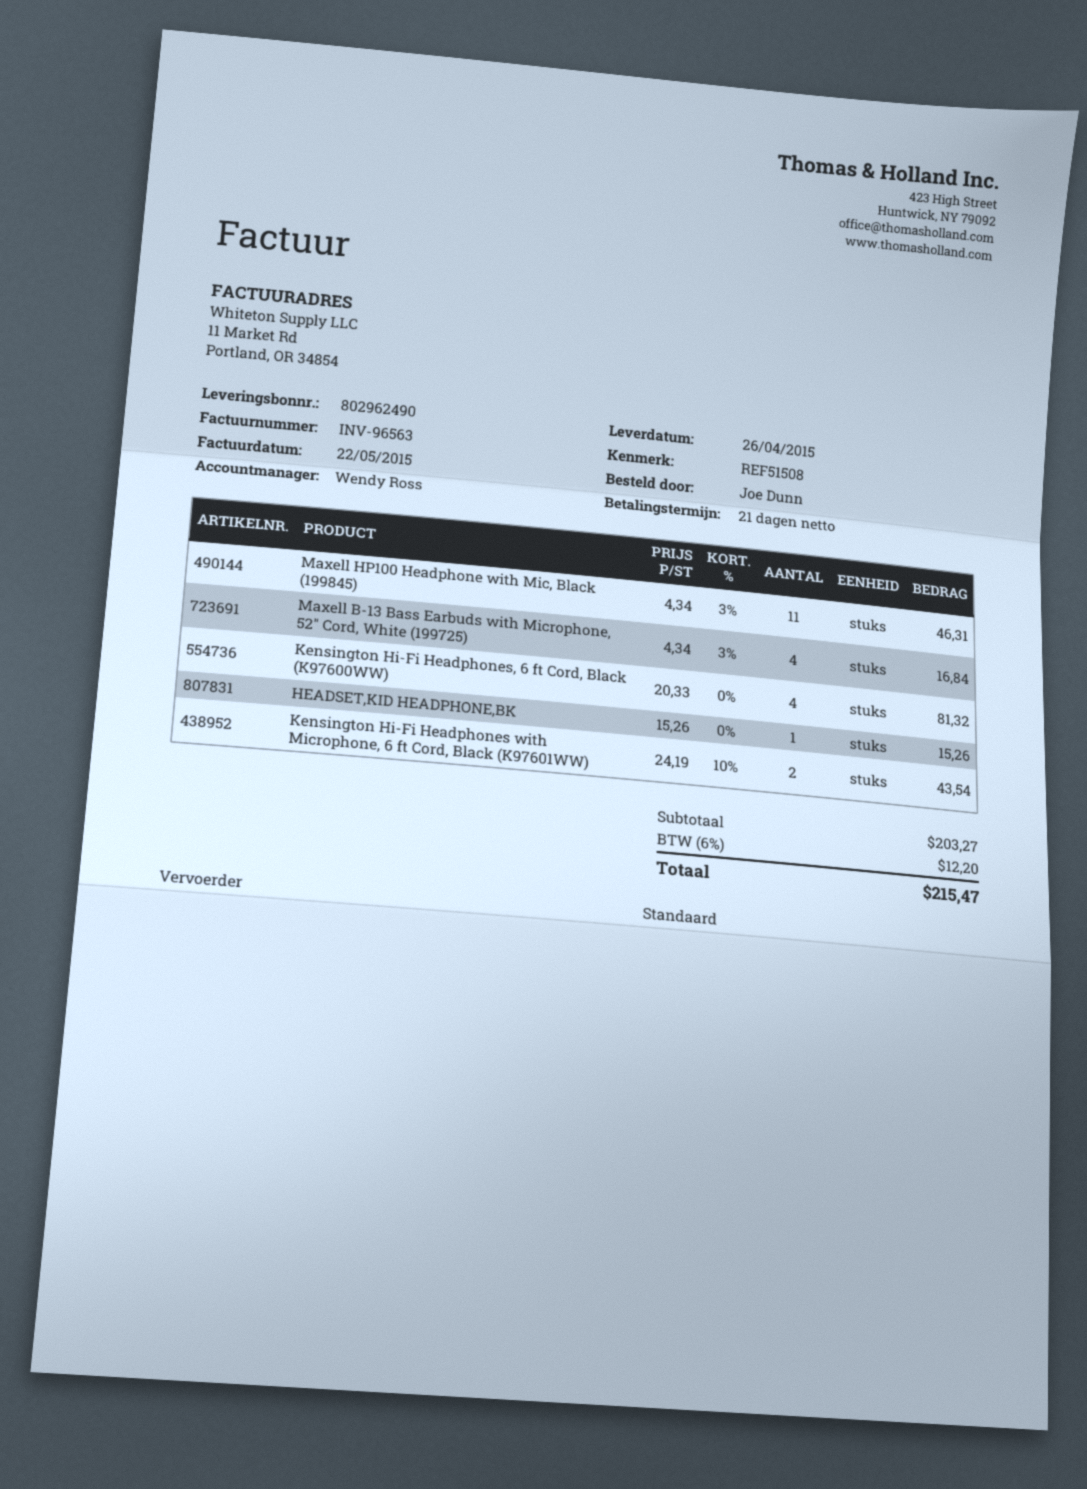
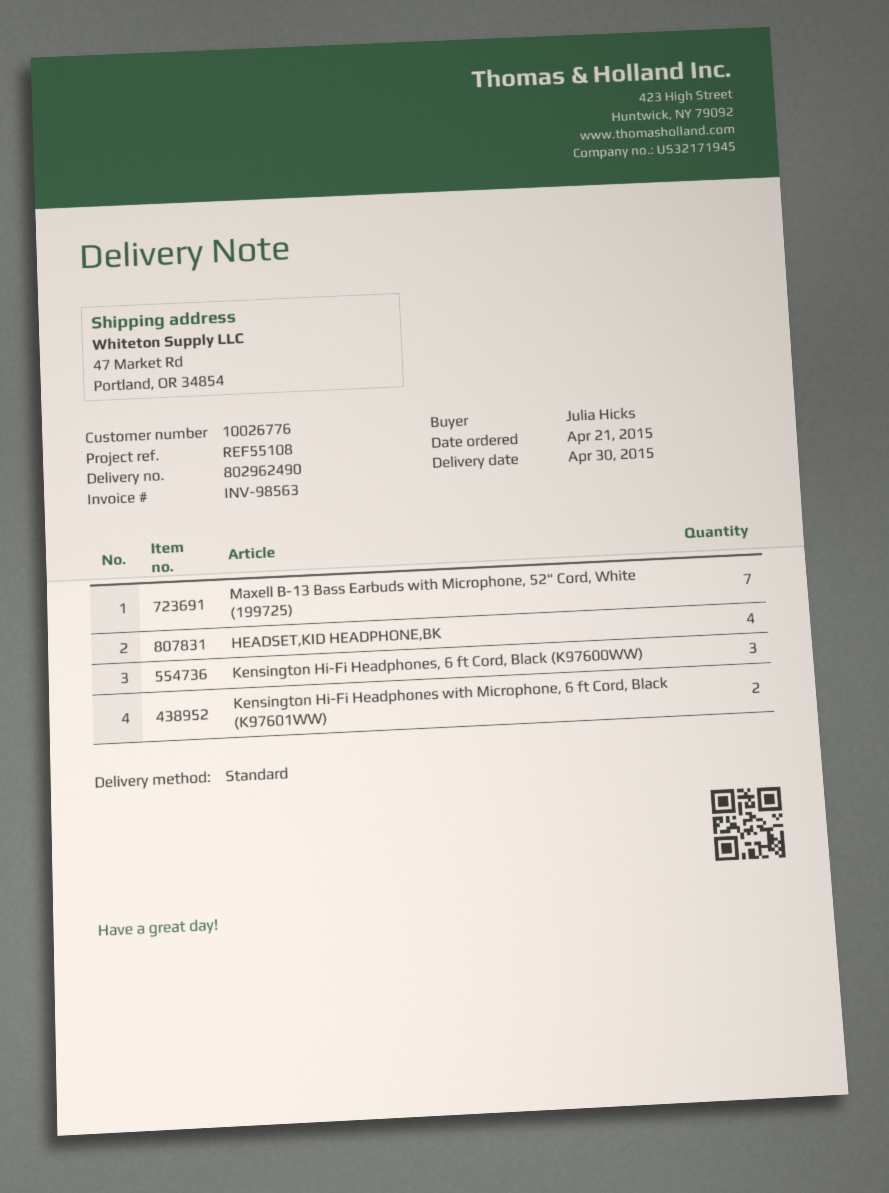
delivery date: 2015-04-26 -> 2015-04-30
invoice number: INV-96563 -> INV-98563
reference: REF51508 -> REF55108
ordered by: Joe Dunn -> Julia Hicks
Maxell HP100 Headphone with Mic, Black (199845): 11 -> none
Maxell B-13 Bass Earbuds with Microphone, 52" Cord, White (199725): 4 -> 7
Kensington Hi-Fi Headphones, 6 ft Cord, Black (K97600WW): 4 -> 3
HEADSET,KID HEADPHONE,BK: 1 -> 4

